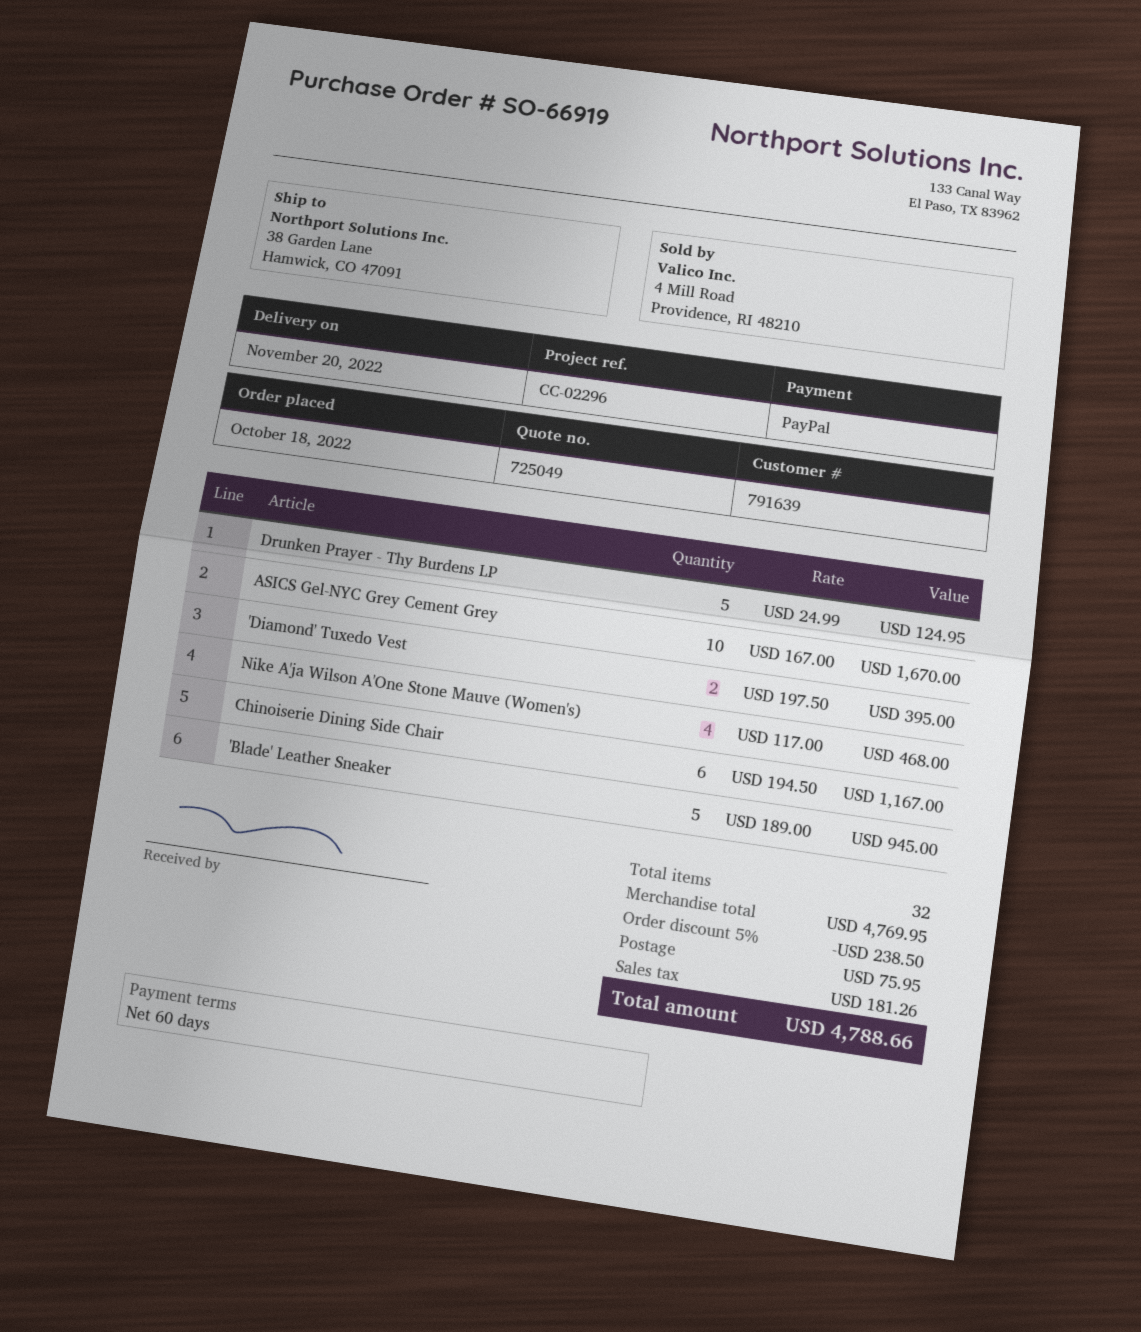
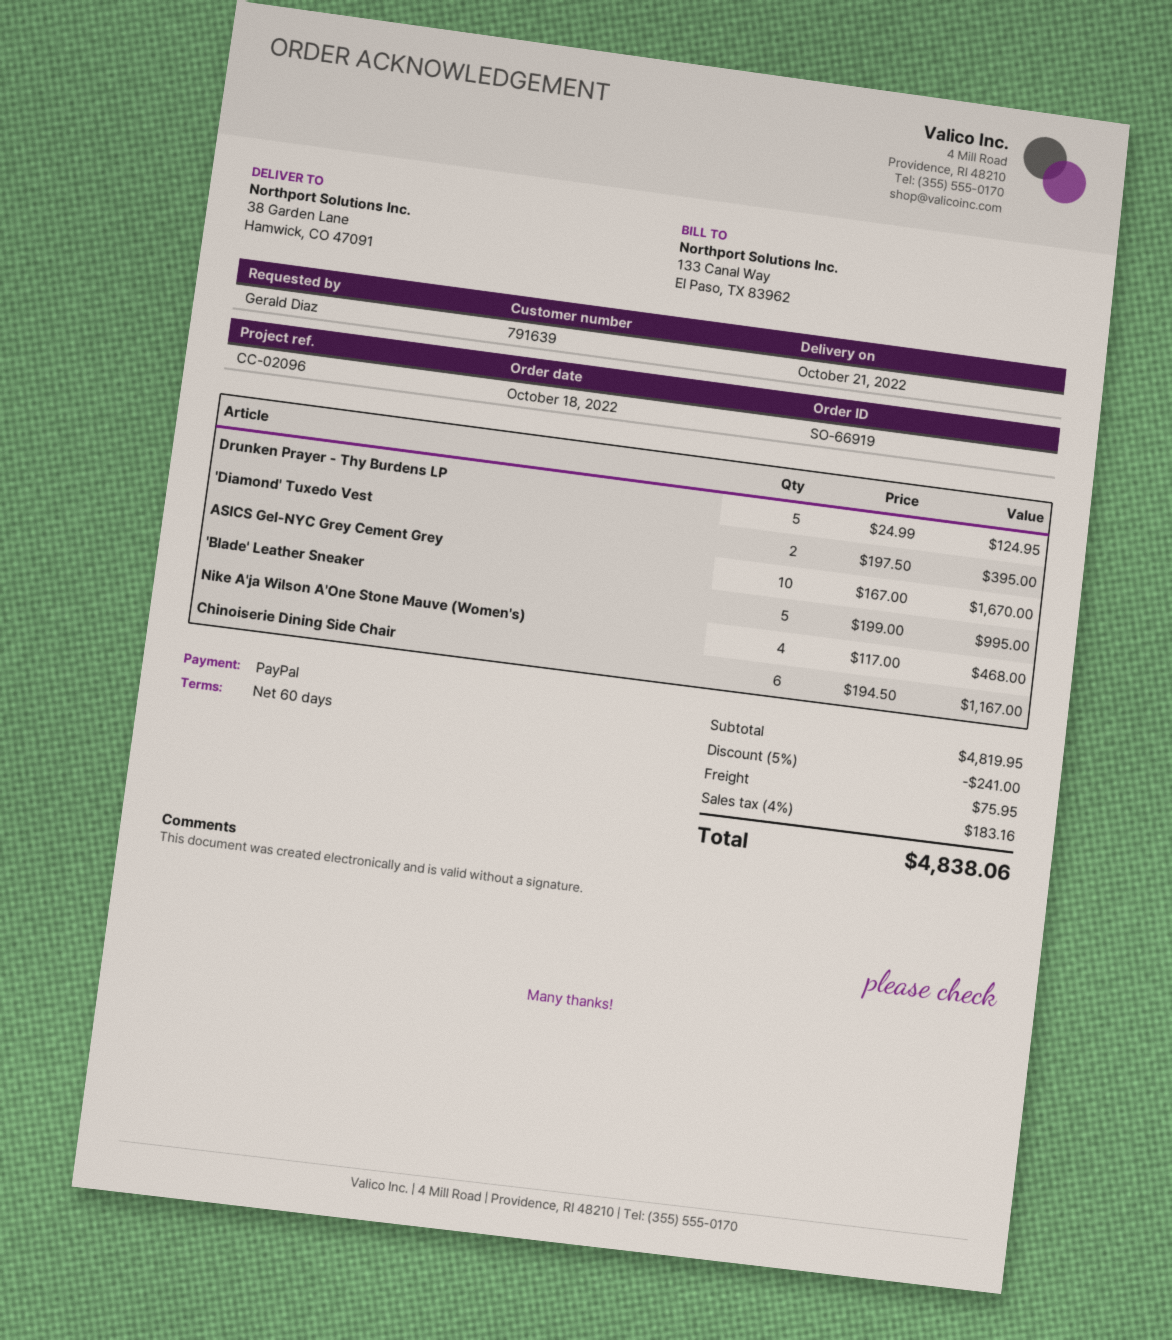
delivery date: 2022-11-20 -> 2022-10-21
reference: CC-02296 -> CC-02096
'Blade' Leather Sneaker: 5 x 189.00 = 945.00 -> 5 x 199.00 = 995.00
subtotal: 4769.95 -> 4819.95
discount: 5% = 238.50 -> 5% = 241.00
tax: 181.26 -> 183.16
total: 4788.66 -> 4838.06

